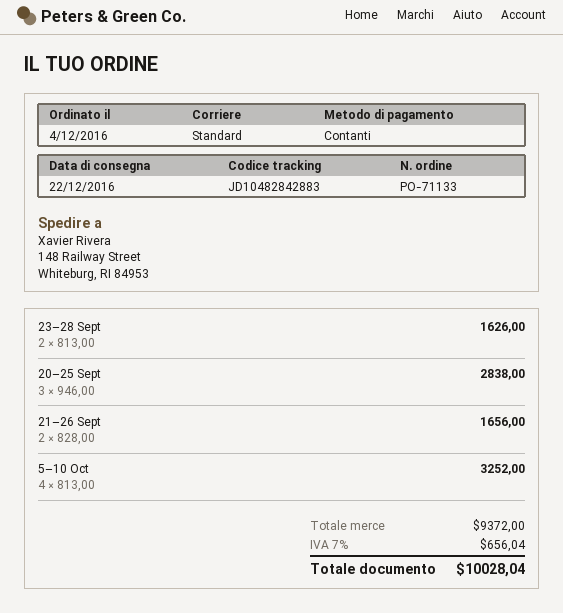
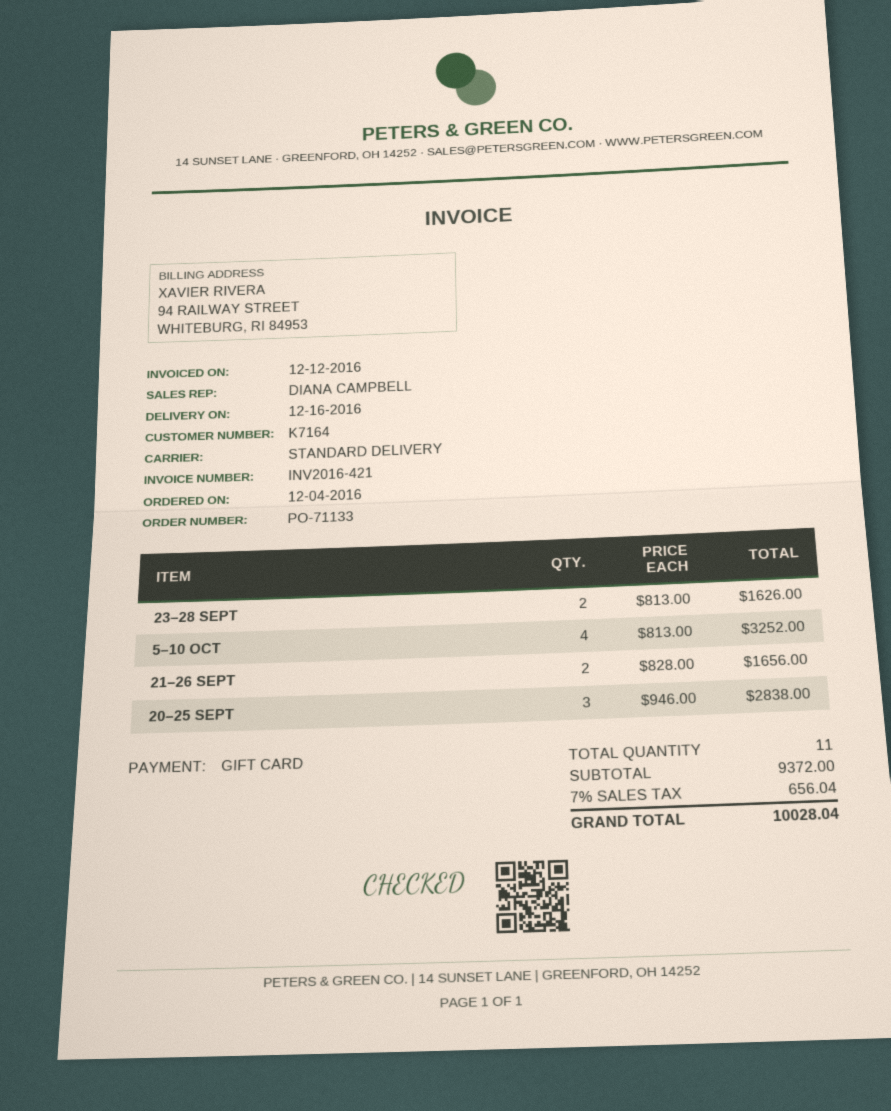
delivery date: 2016-12-22 -> 2016-12-16
payment method: cash -> gift card

